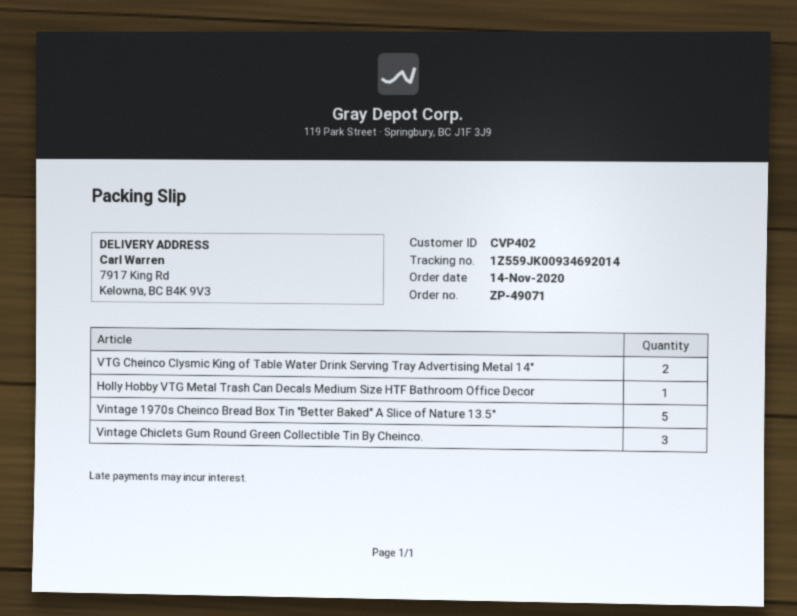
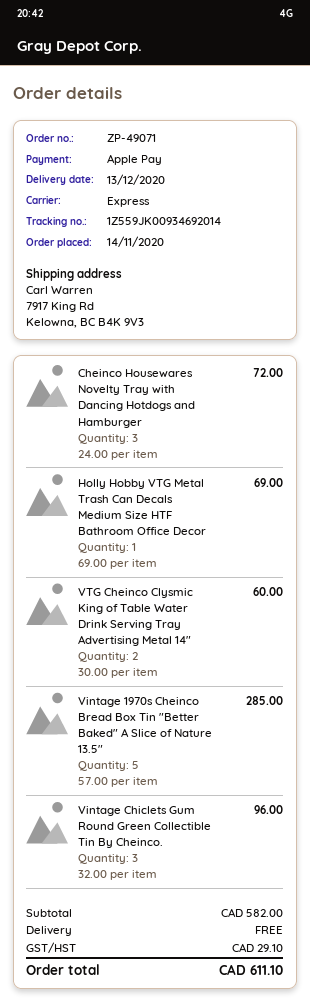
Cheinco Housewares Novelty Tray with Dancing Hotdogs and Hamburger: none -> 3

